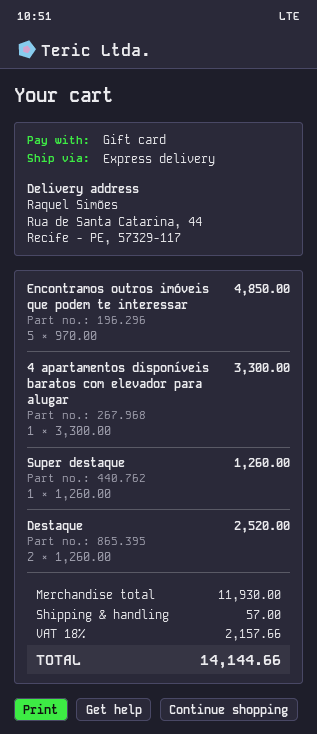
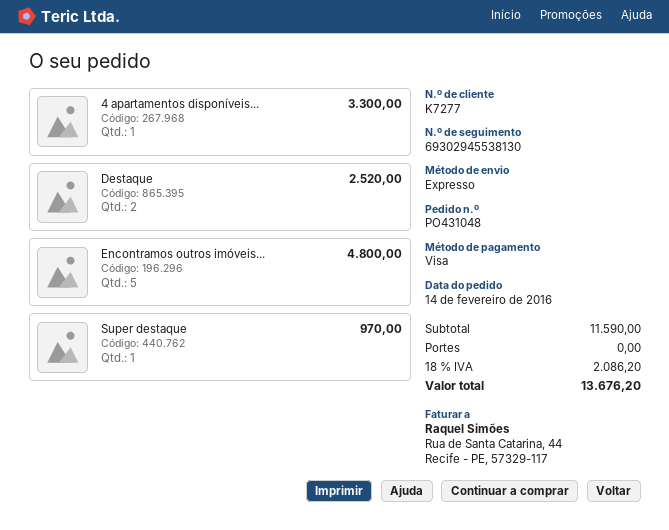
payment method: gift card -> Visa
Encontramos outros imóveis que podem te interessar: 5 for 4850.00 -> 5 for 4800.00
Super destaque: 1 for 1260.00 -> 1 for 970.00
subtotal: 11930.00 -> 11590.00
shipping: 57.00 -> 0.00
tax: 18% = 2157.66 -> 18% = 2086.20
total: 14144.66 -> 13676.20

